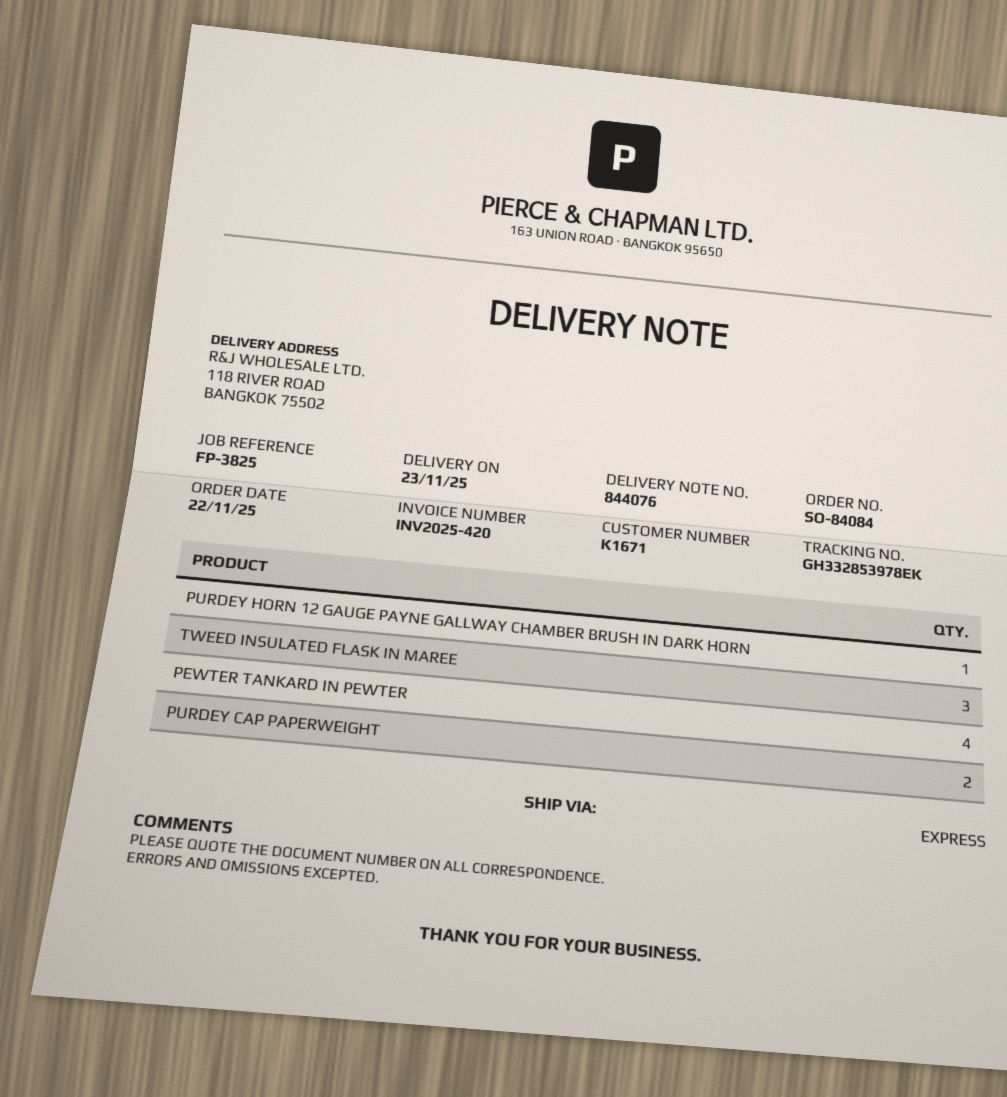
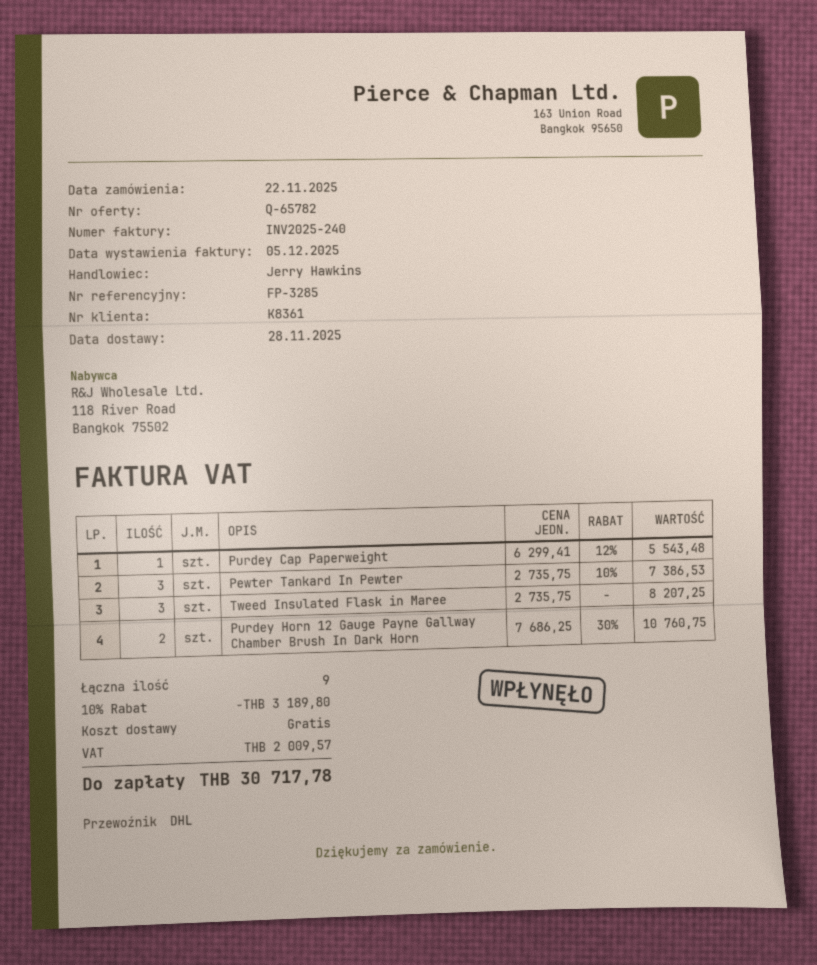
delivery date: 2025-11-23 -> 2025-11-28
invoice number: INV2025-420 -> INV2025-240
customer number: K1671 -> K8361
reference: FP-3825 -> FP-3285
shipping method: express -> DHL
PURDEY HORN 12 GAUGE PAYNE GALLWAY CHAMBER BRUSH IN DARK HORN: 1 -> 2
PEWTER TANKARD IN PEWTER: 4 -> 3
PURDEY CAP PAPERWEIGHT: 2 -> 1

